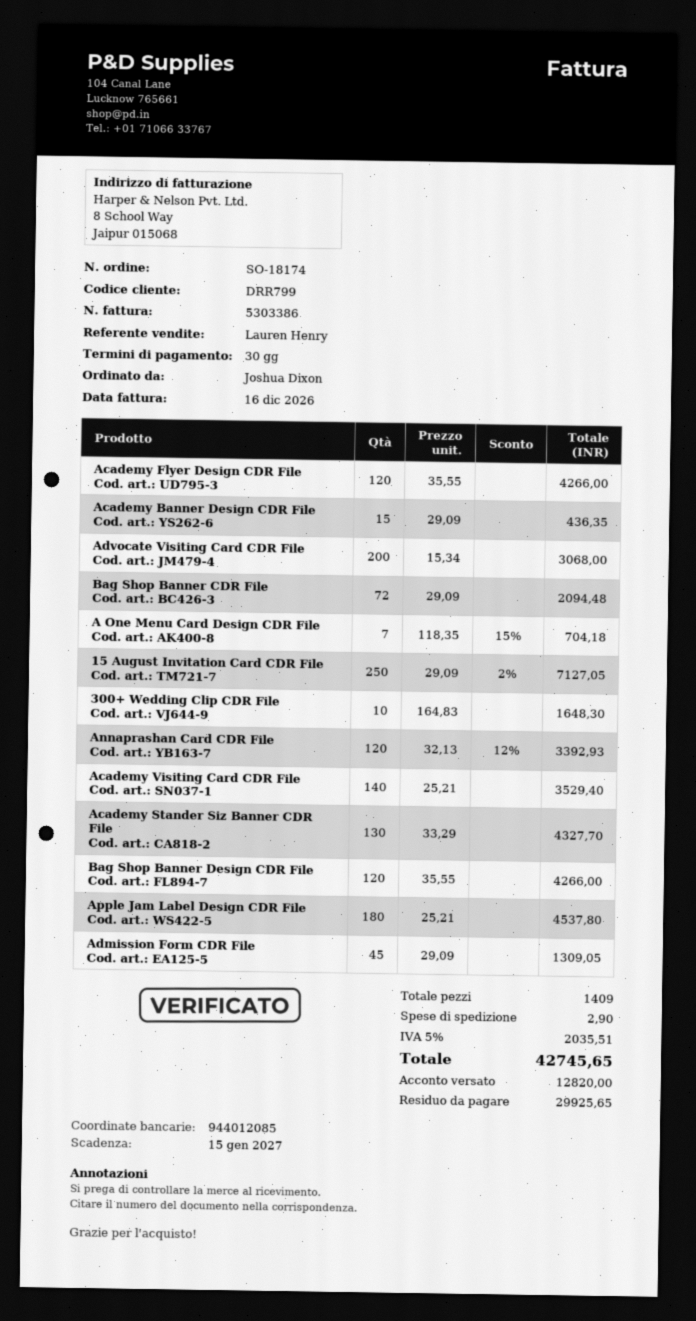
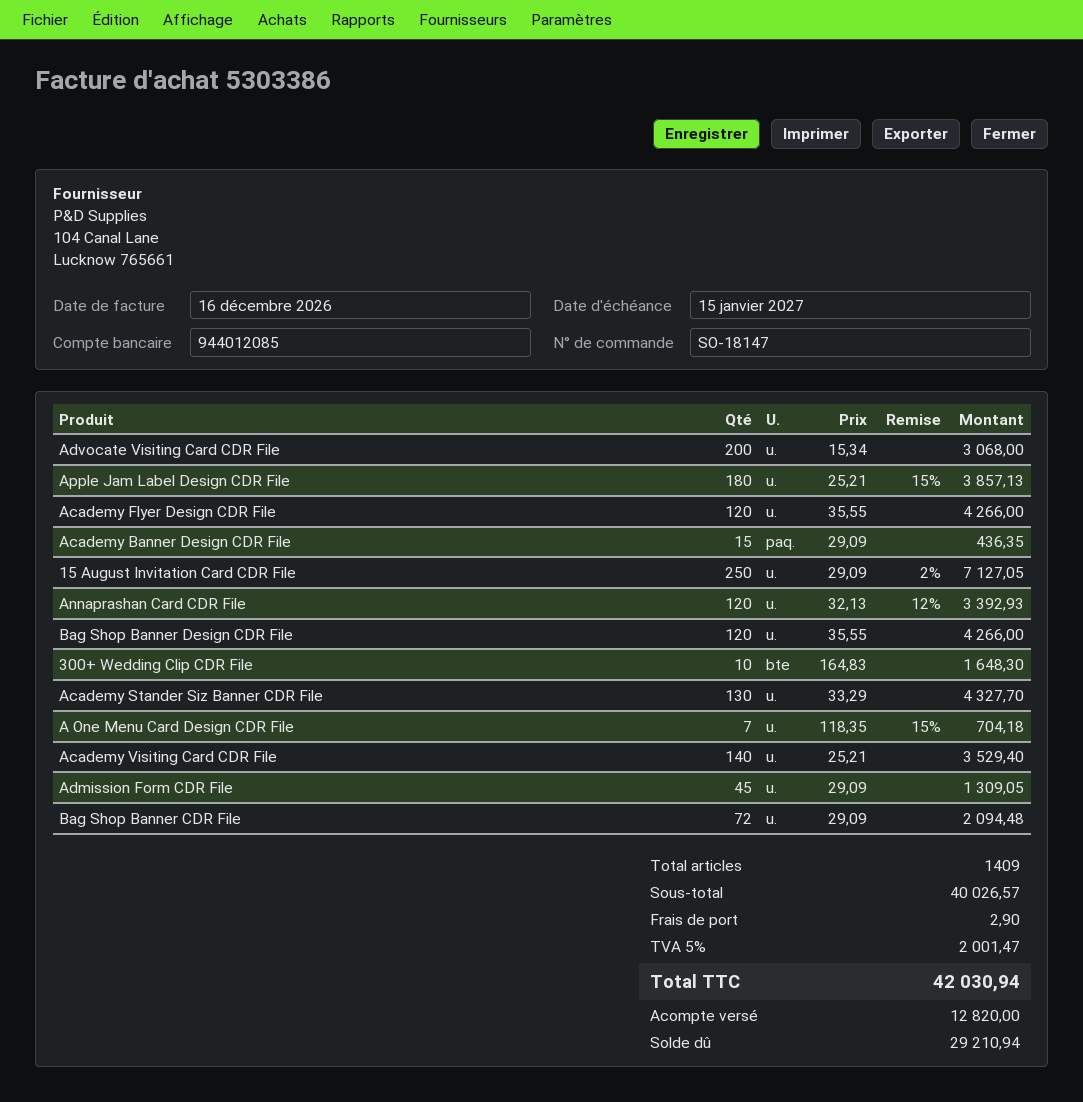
order number: SO-18174 -> SO-18147
Apple Jam Label Design CDR File: 180 x 25.21 = 4537.80 -> 180 x 25.21 - 15% = 3857.13
tax: 5% = 2035.51 -> 5% = 2001.47
total: 42745.65 -> 42030.94
balance: 29925.65 -> 29210.94

